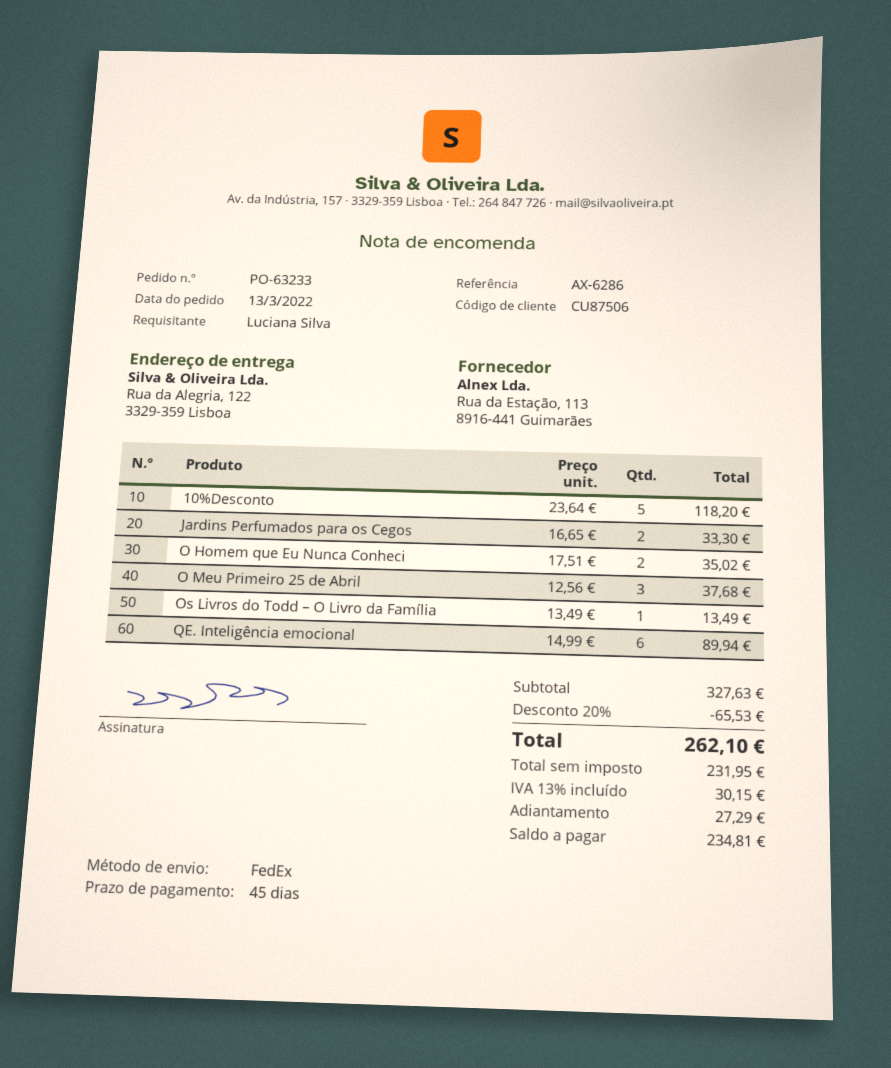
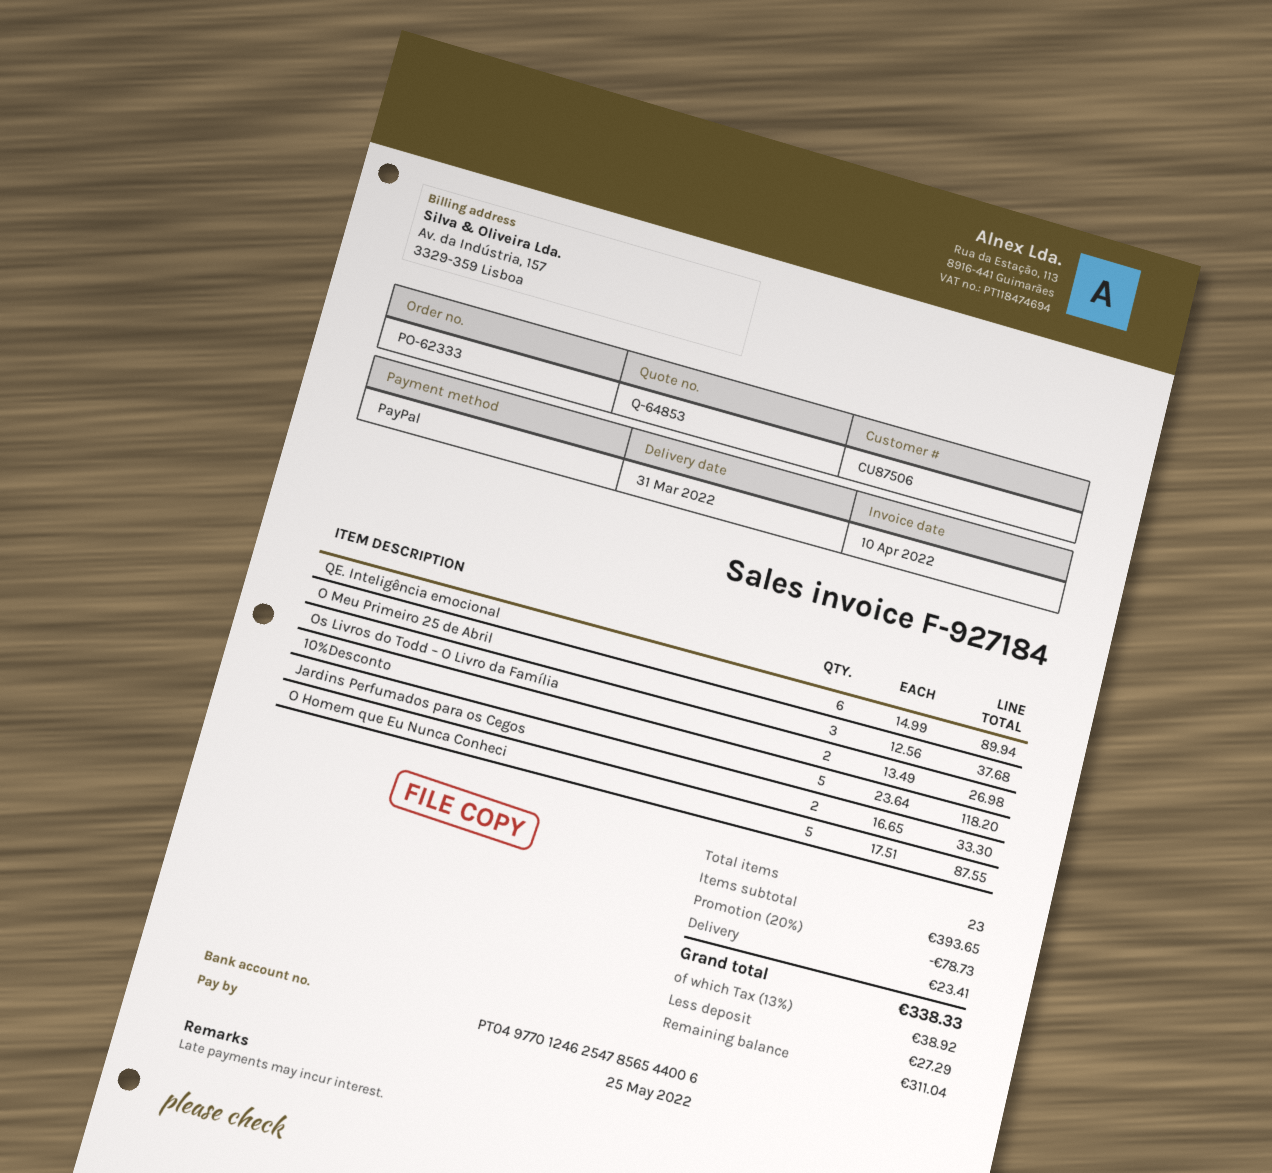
order number: PO-63233 -> PO-62333
O Homem que Eu Nunca Conheci: 2 x 17.51 = 35.02 -> 5 x 17.51 = 87.55
Os Livros do Todd – O Livro da Família: 1 x 13.49 = 13.49 -> 2 x 13.49 = 26.98
subtotal: 327.63 -> 393.65
discount: 20% = 65.53 -> 20% = 78.73
shipping: none -> 23.41
tax: 13% = 30.15 -> 13% = 38.92
total: 262.10 -> 338.33
balance: 234.81 -> 311.04

